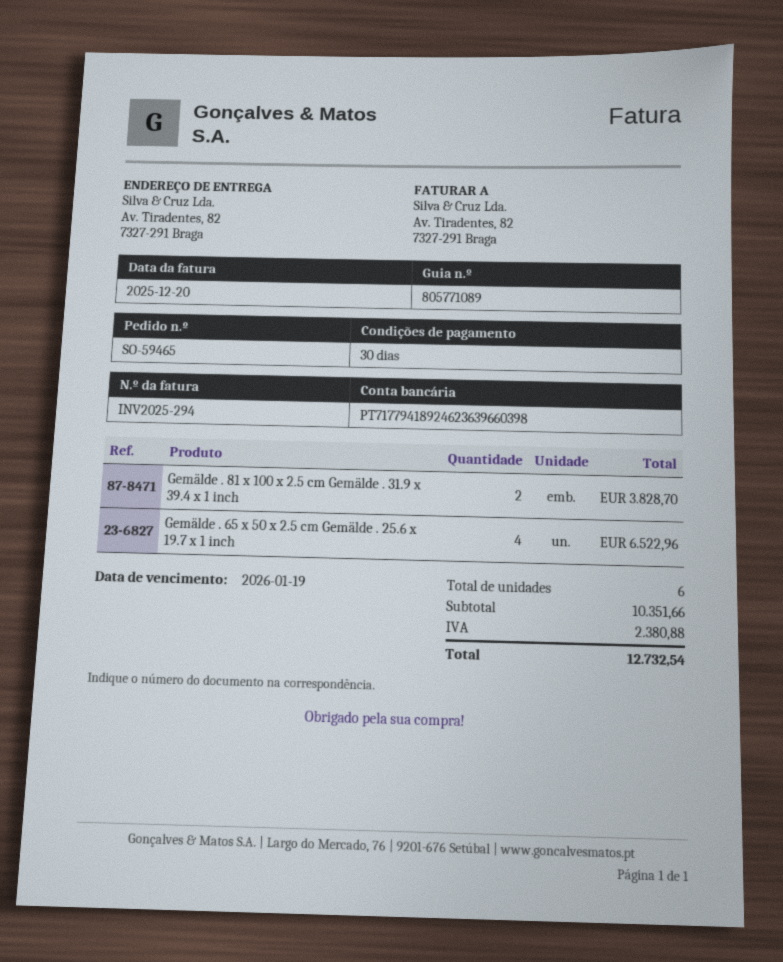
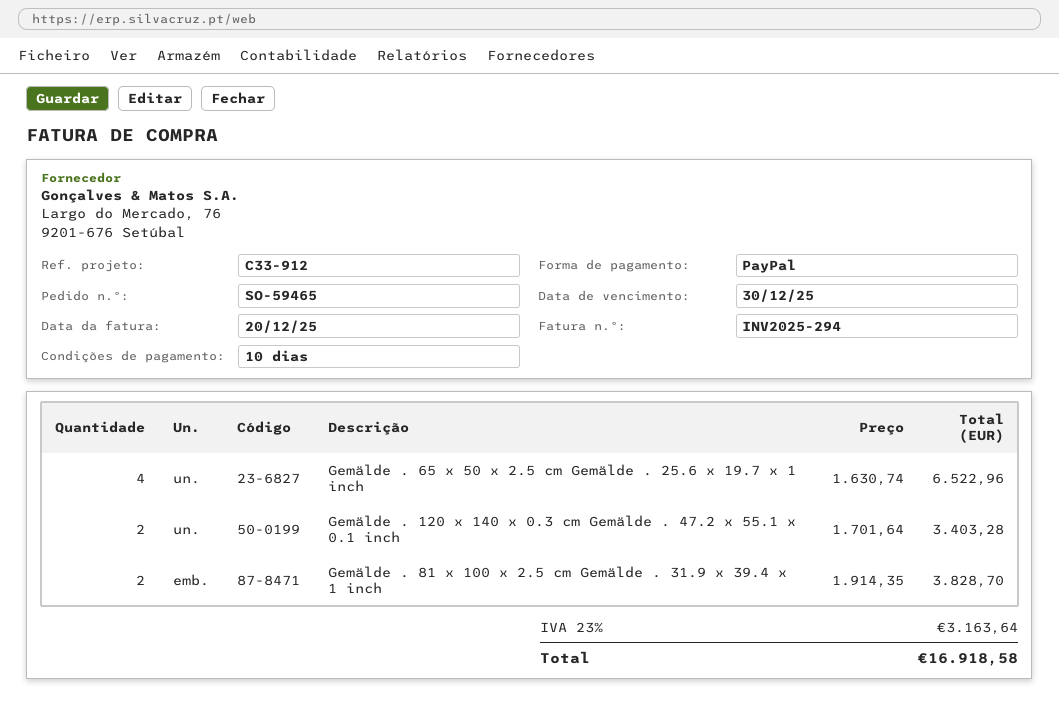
payment terms: 30 days -> 10 days
due date: 2026-01-19 -> 2025-12-30
Gemälde . 120 x 140 x 0.3 cm Gemälde . 47.2 x 55.1 x 0.1 inch: none -> 2 for 3403.28
tax: 2380.88 -> 3163.64
total: 12732.54 -> 16918.58

